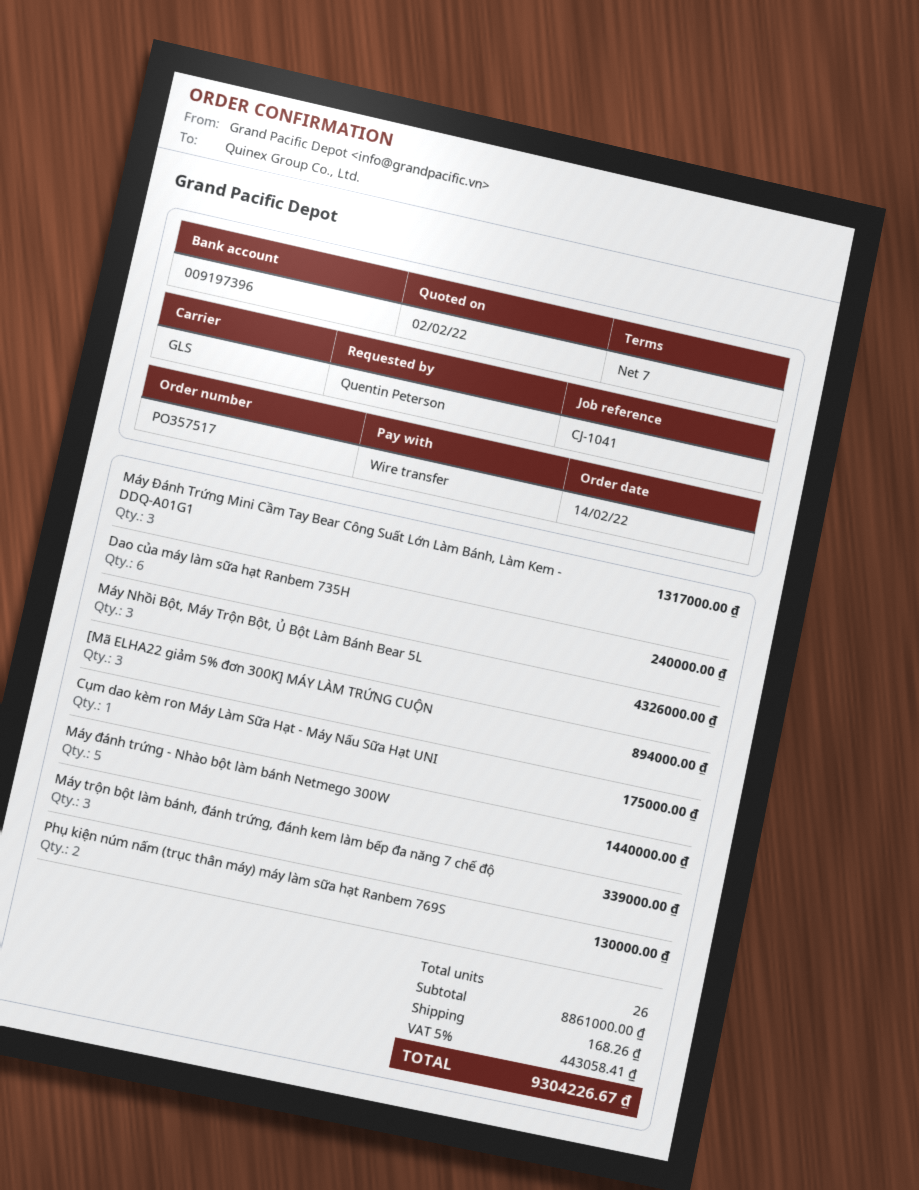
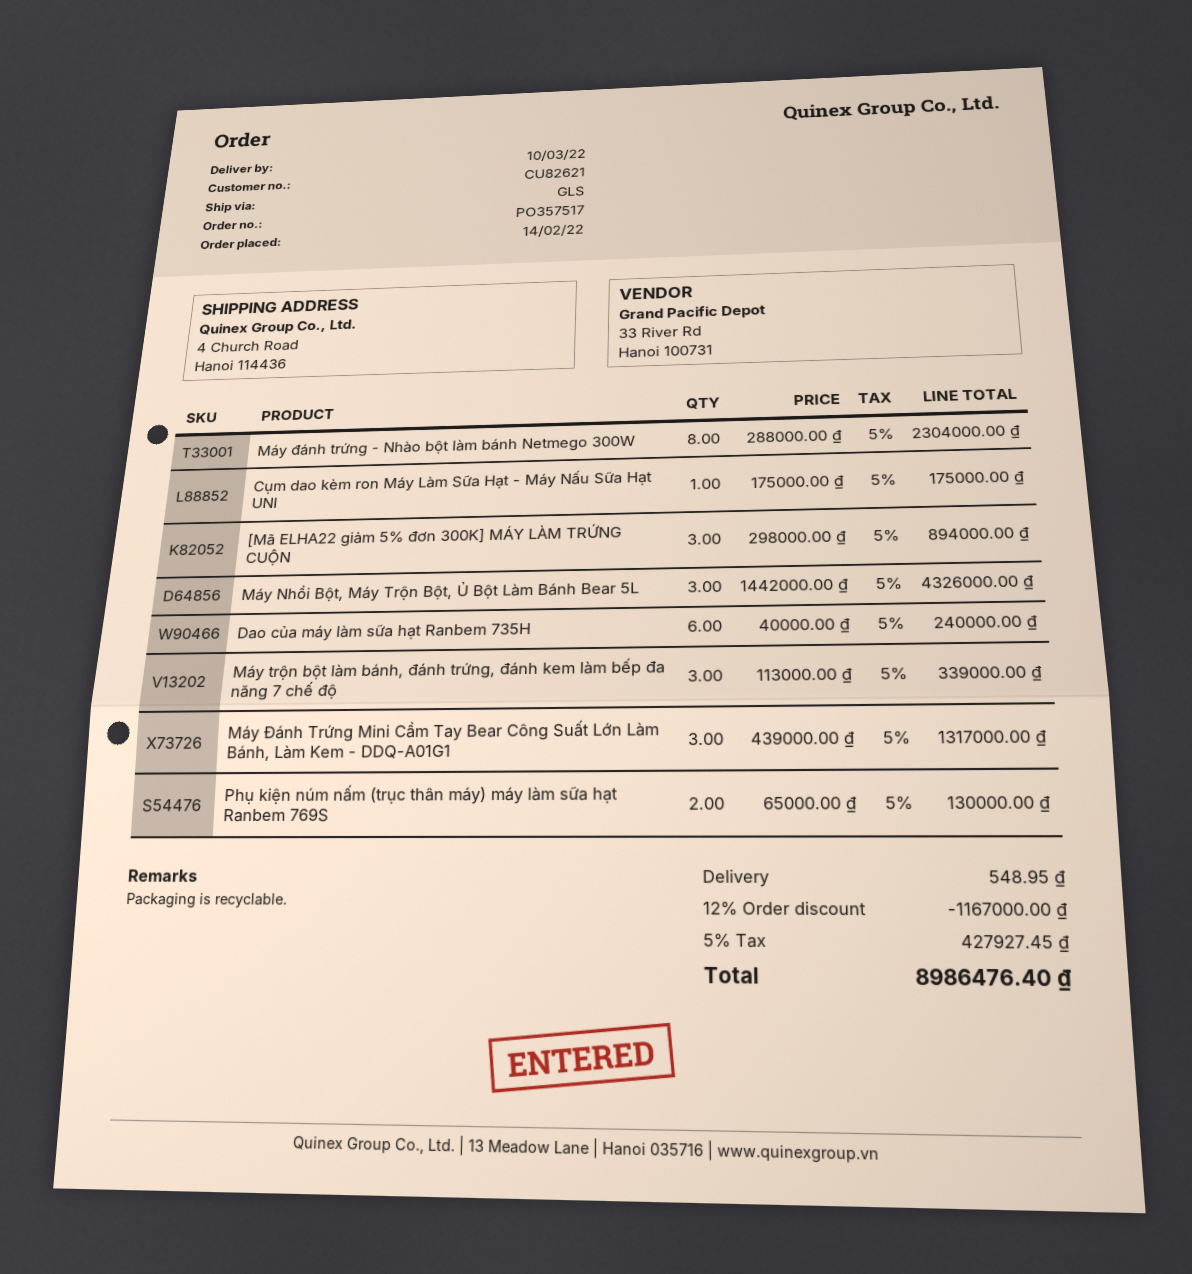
Máy đánh trứng - Nhào bột làm bánh Netmego 300W: 5 for 1440000.00 -> 8 for 2304000.00
discount: none -> 12% = 1167000.00
shipping: 168.26 -> 548.95
tax: 5% = 443058.41 -> 5% = 427927.45
total: 9304226.67 -> 8986476.40

